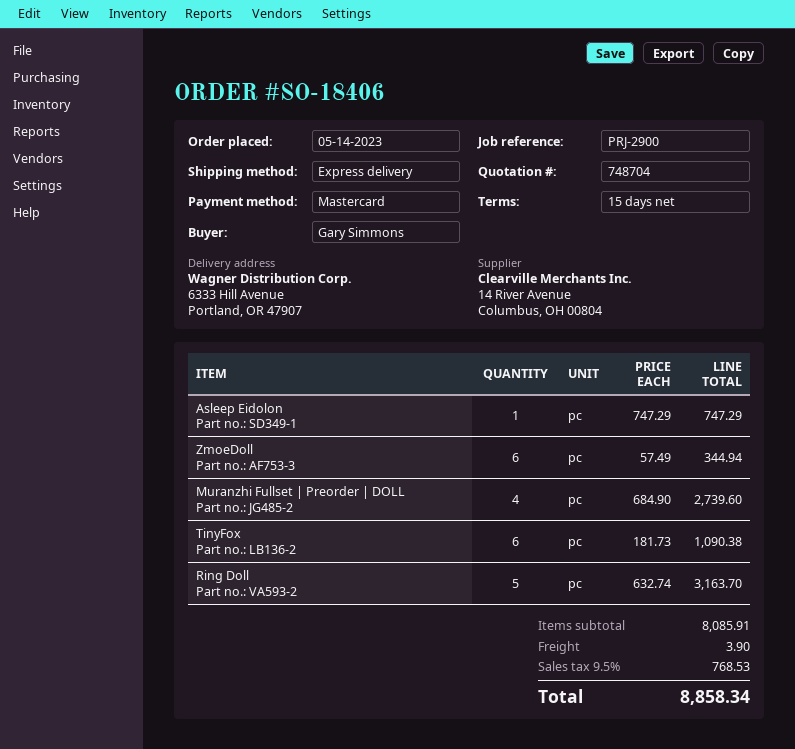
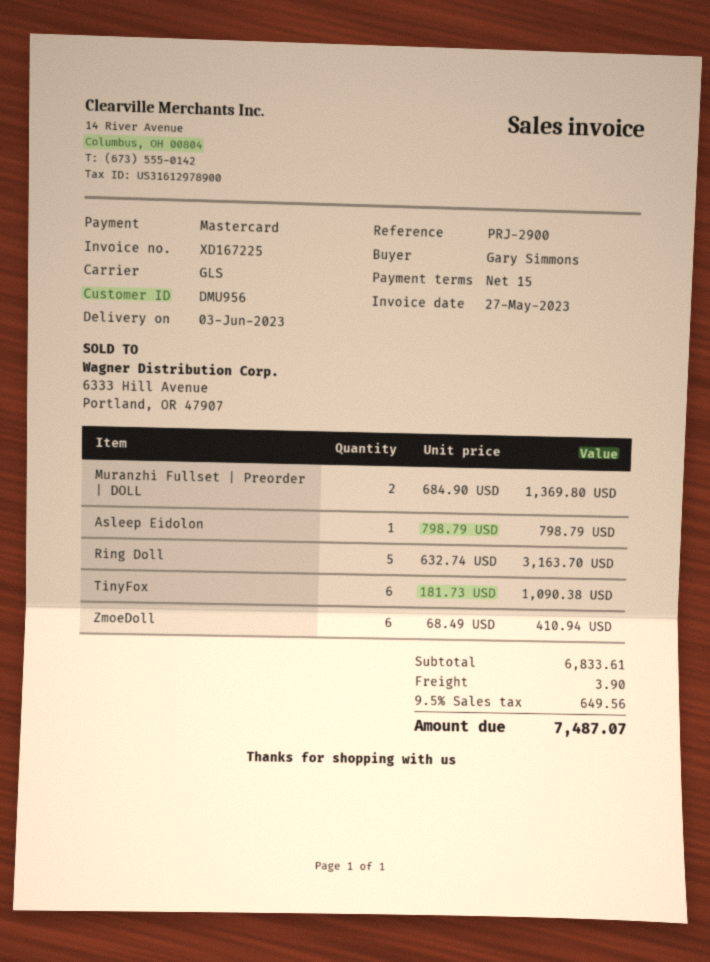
shipping method: express -> GLS
Asleep Eidolon: 1 x 747.29 = 747.29 -> 1 x 798.79 = 798.79
ZmoeDoll: 6 x 57.49 = 344.94 -> 6 x 68.49 = 410.94
Muranzhi Fullset | Preorder | DOLL: 4 x 684.90 = 2739.60 -> 2 x 684.90 = 1369.80
subtotal: 8085.91 -> 6833.61
tax: 9.5% = 768.53 -> 9.5% = 649.56
total: 8858.34 -> 7487.07

